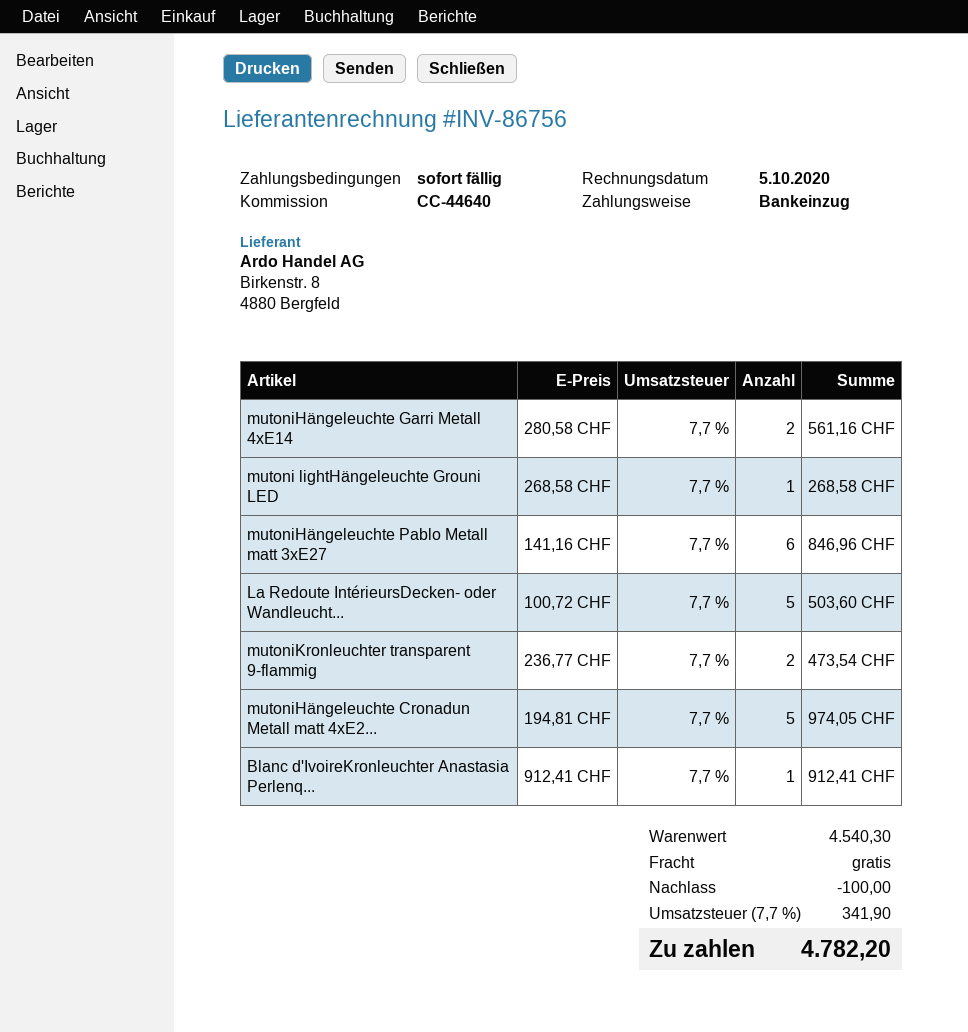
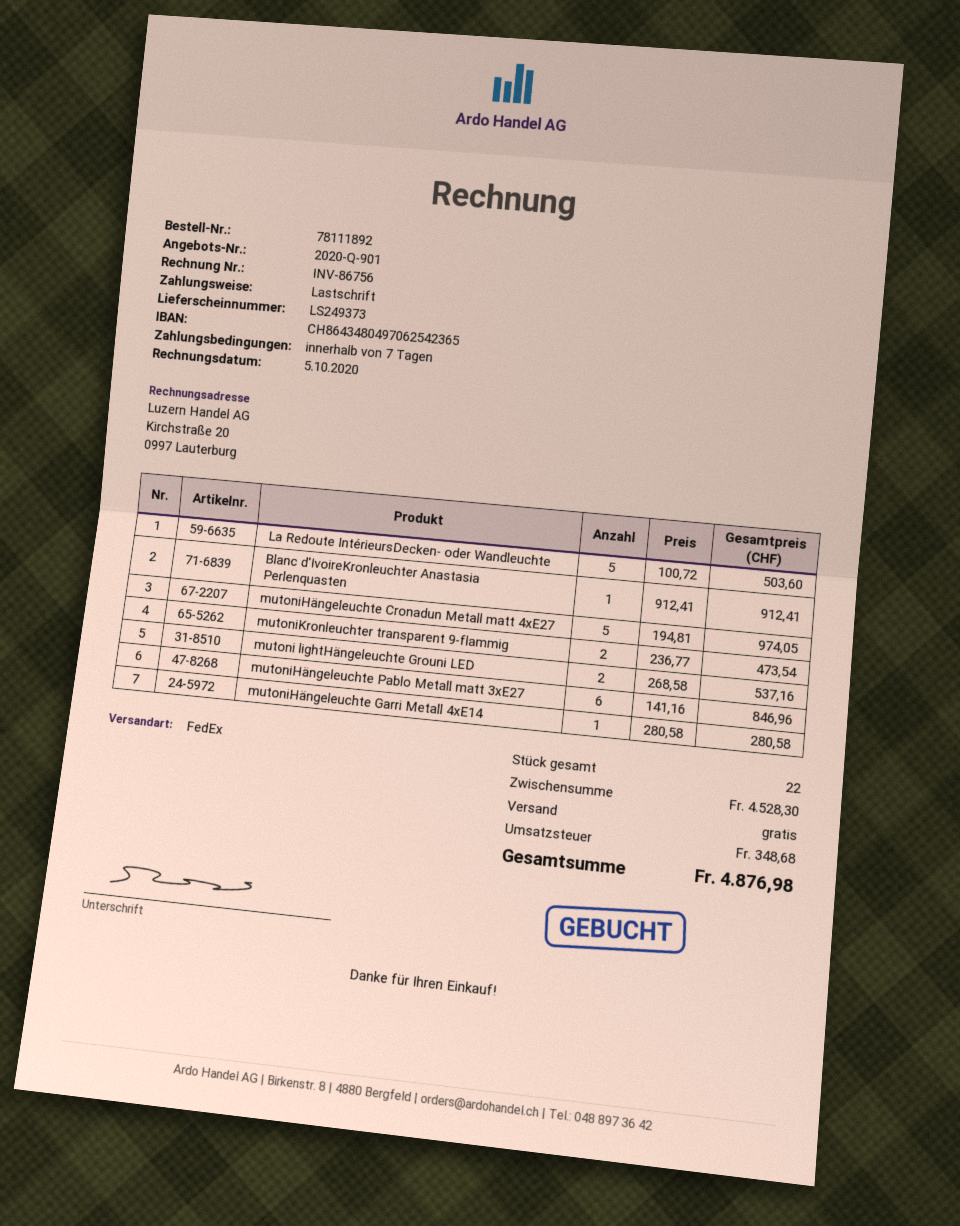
payment terms: on receipt -> 7 days
mutoniHängeleuchte Garri Metall 4xE14: 2 x 280.58 = 561.16 -> 1 x 280.58 = 280.58
mutoni lightHängeleuchte Grouni LED: 1 x 268.58 = 268.58 -> 2 x 268.58 = 537.16
subtotal: 4540.30 -> 4528.30
discount: 100.00 -> none
tax: 341.90 -> 348.68
total: 4782.20 -> 4876.98

